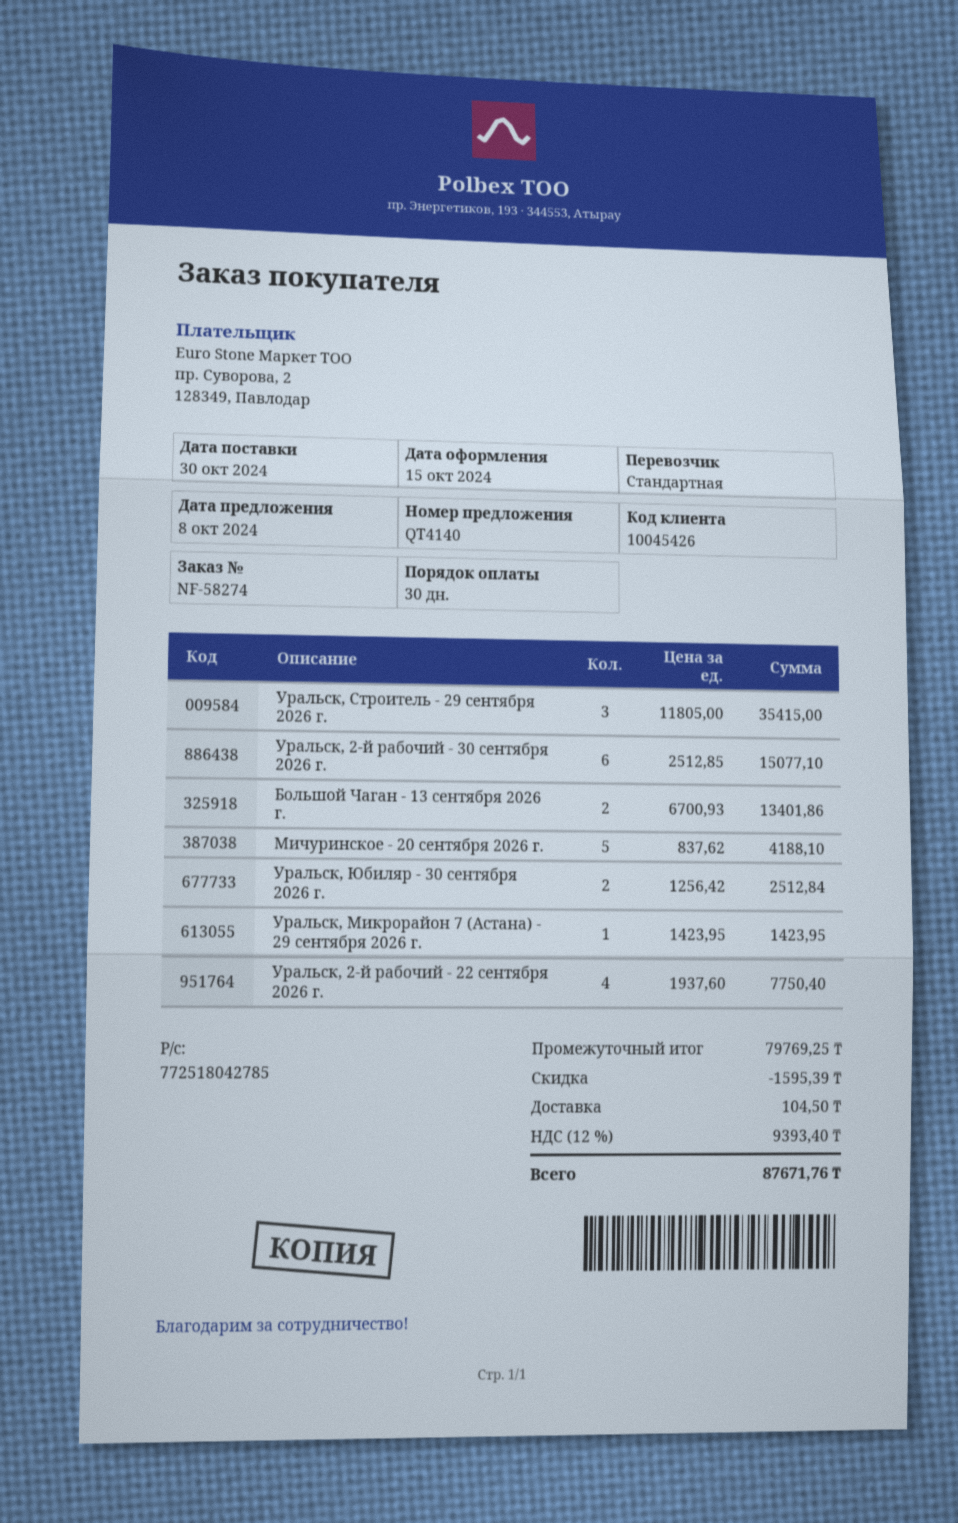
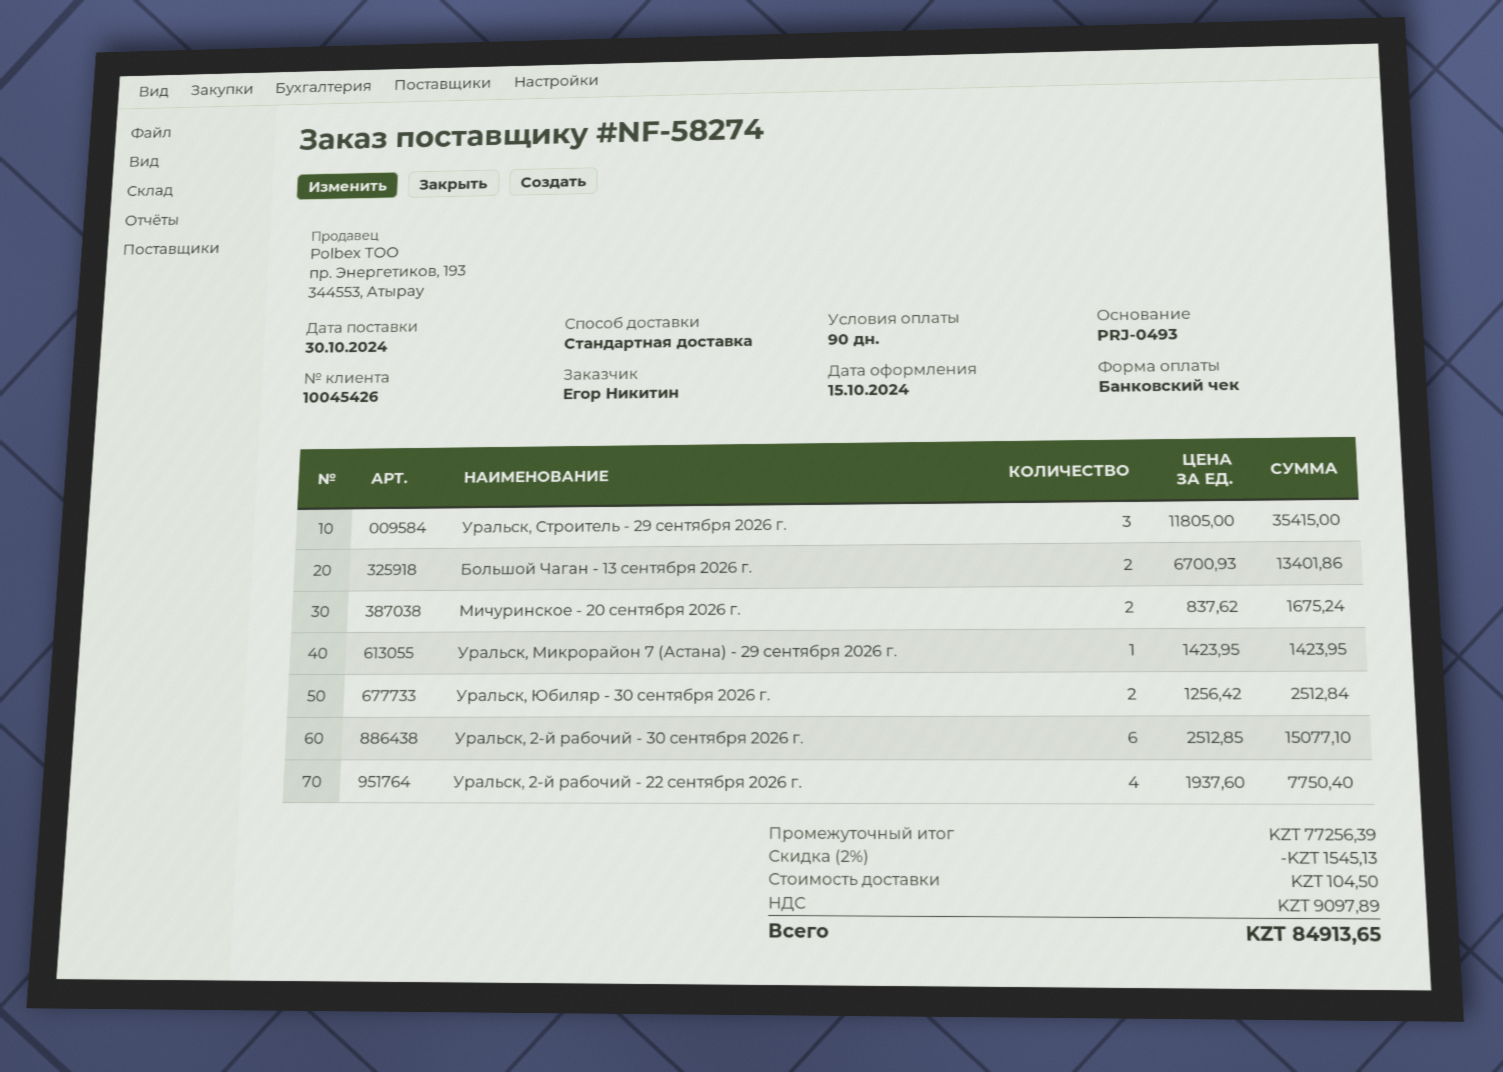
payment terms: 30 days -> 90 days
Мичуринское - 20 сентября 2026 г.: 5 x 837.62 = 4188.10 -> 2 x 837.62 = 1675.24
subtotal: 79769.25 -> 77256.39
discount: 1595.39 -> 1545.13
tax: 9393.40 -> 9097.89
total: 87671.76 -> 84913.65

